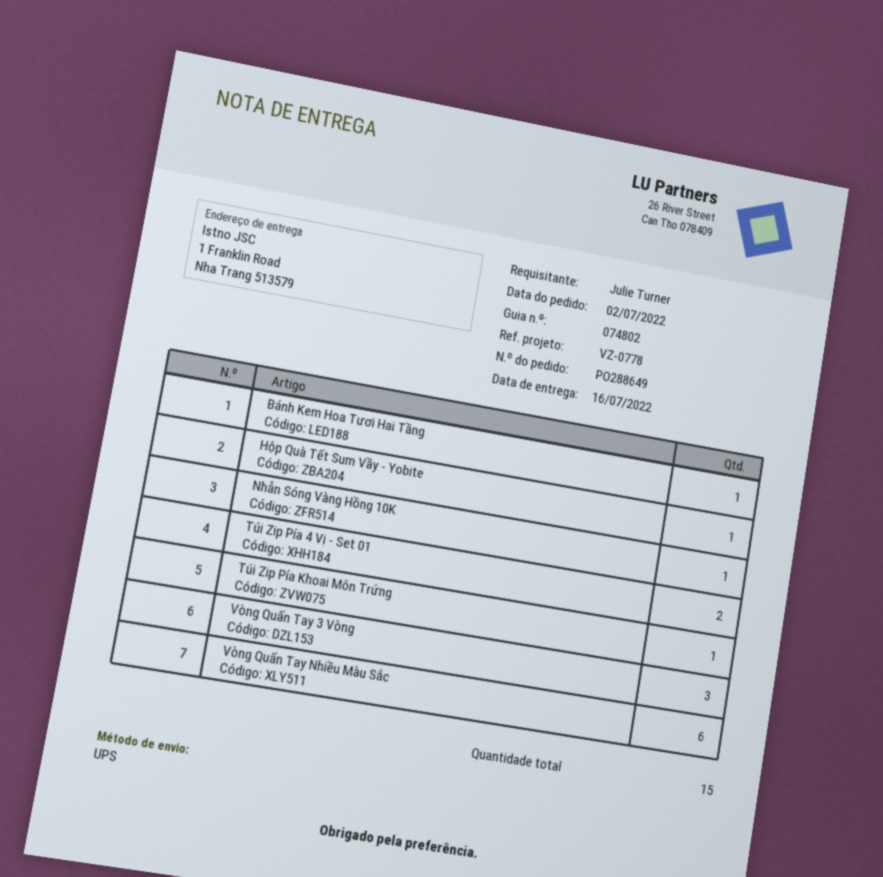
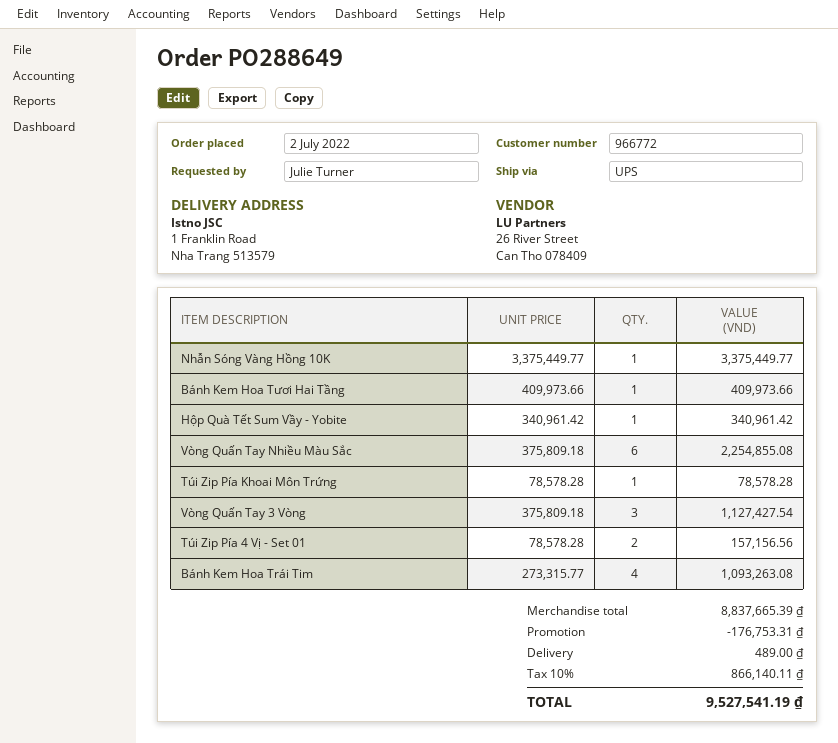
Bánh Kem Hoa Trái Tim: none -> 4

